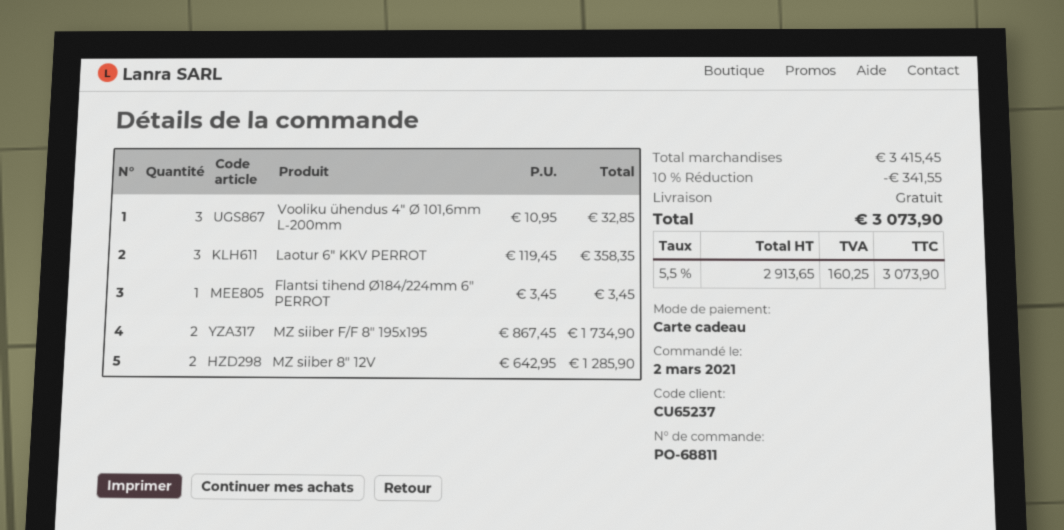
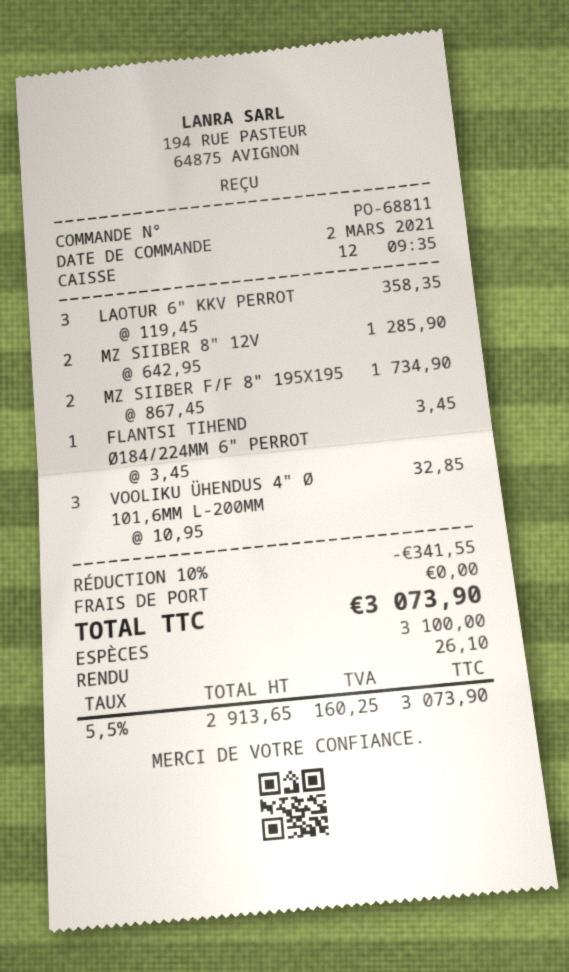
payment method: gift card -> cash

